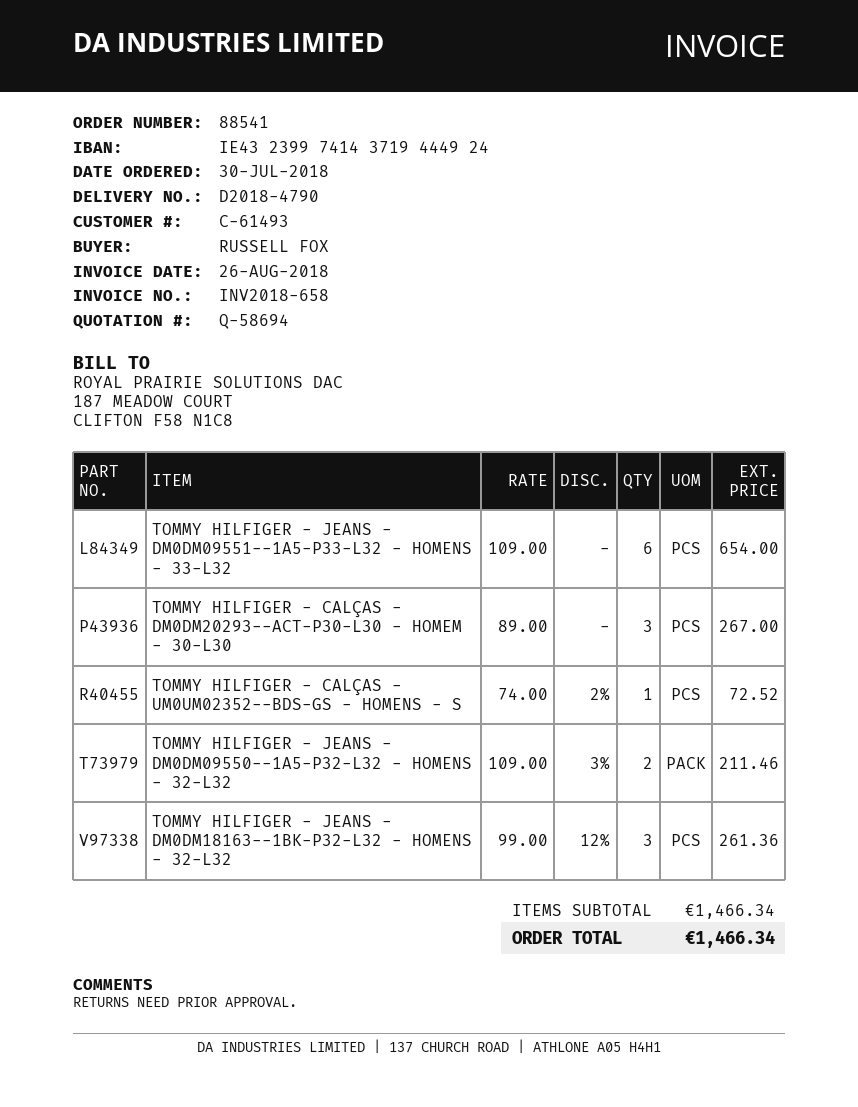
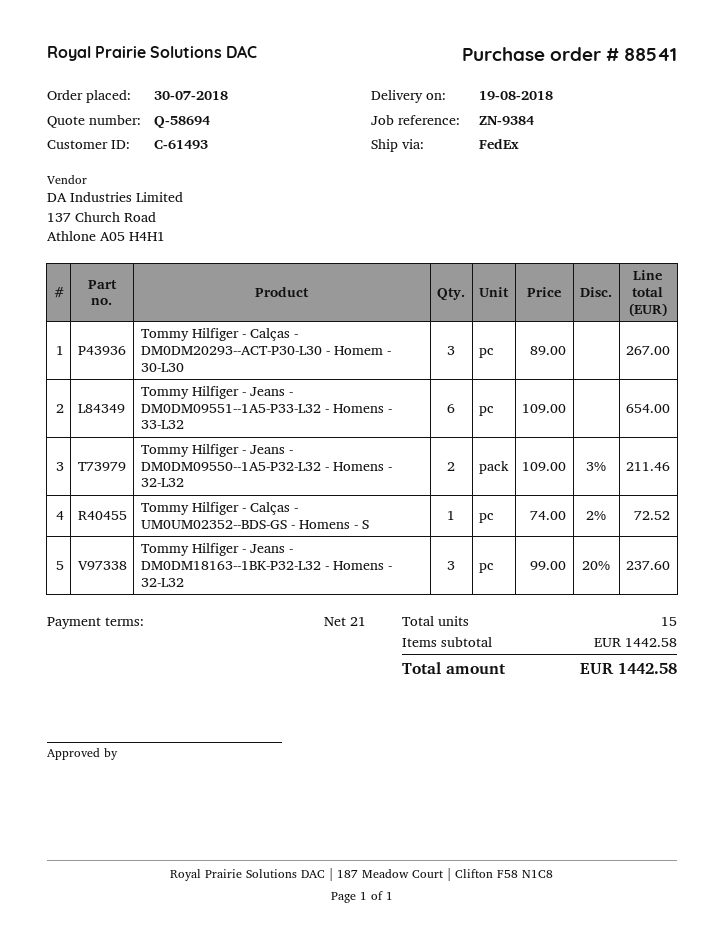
TOMMY HILFIGER - JEANS - DM0DM18163--1BK-P32-L32 - HOMENS - 32-L32: 3 x 99.00 - 12% = 261.36 -> 3 x 99.00 - 20% = 237.60
subtotal: 1466.34 -> 1442.58
total: 1466.34 -> 1442.58

